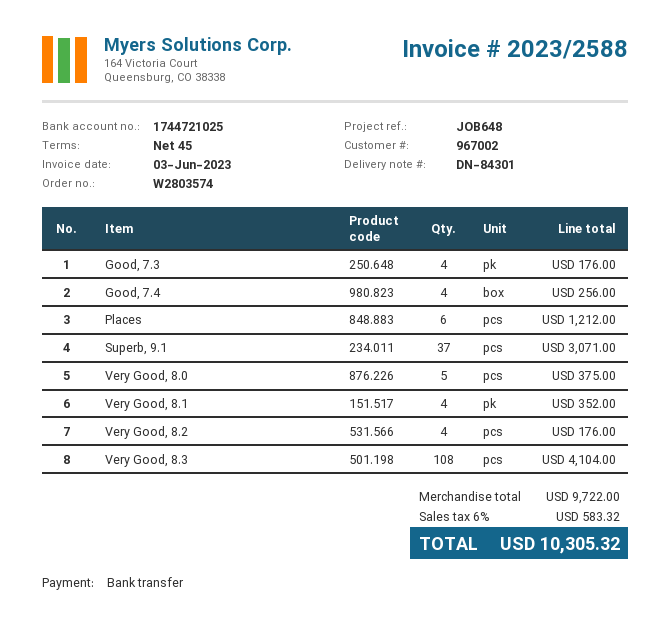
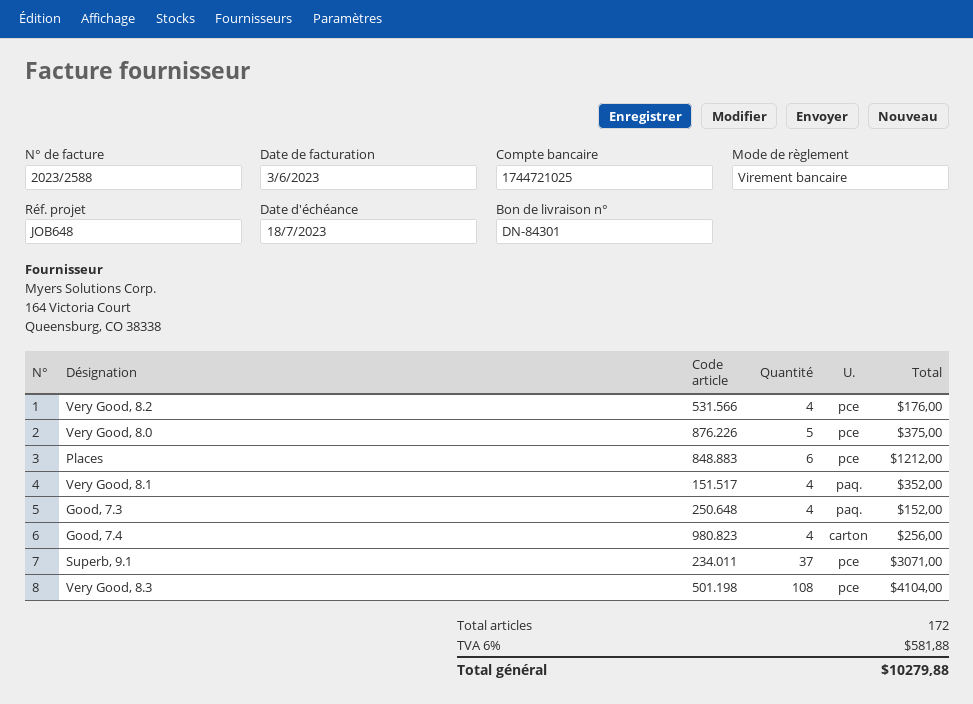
Good, 7.3: 4 for 176.00 -> 4 for 152.00
tax: 6% = 583.32 -> 6% = 581.88
total: 10305.32 -> 10279.88

